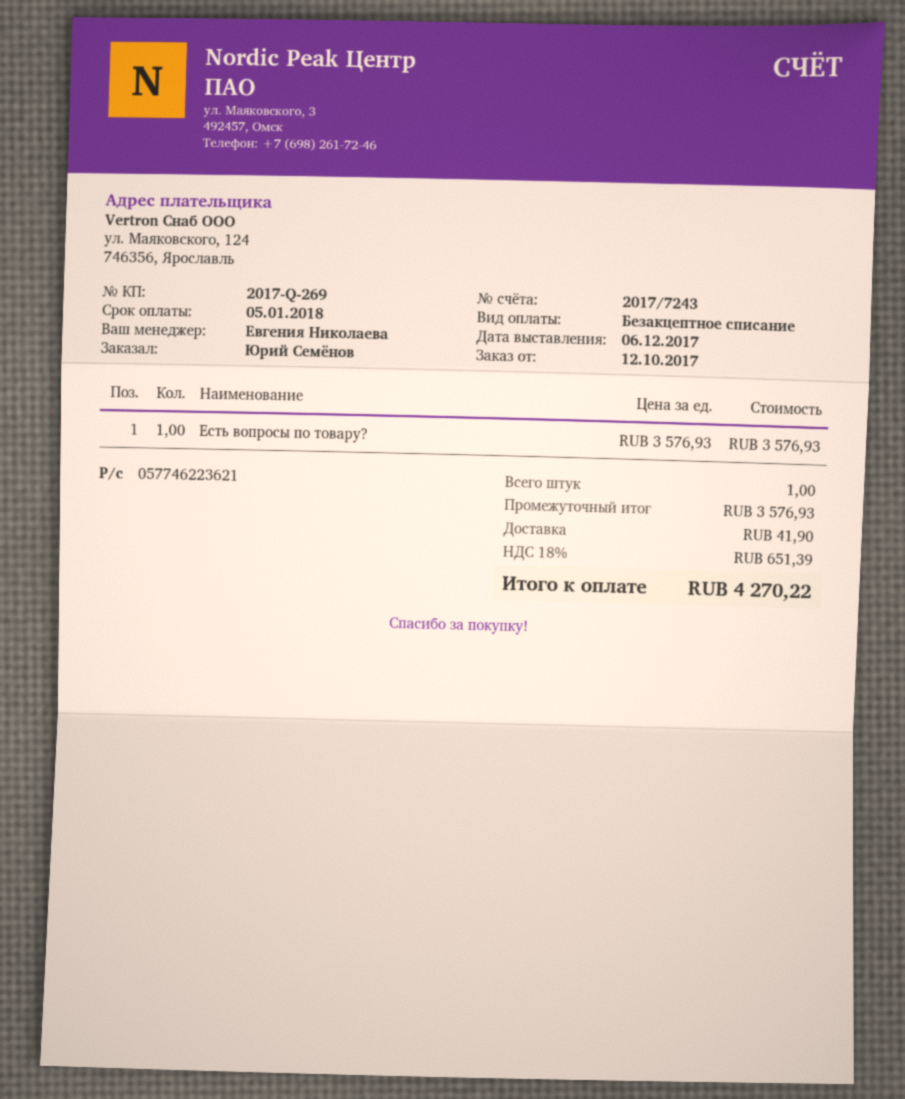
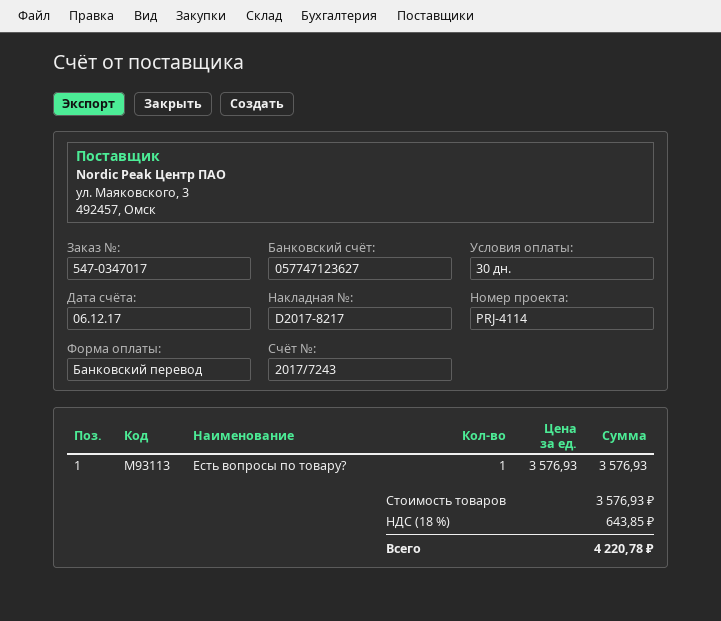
payment method: direct debit -> bank transfer
bank account: 057746223621 -> 057747123627
shipping: 41.90 -> none
tax: 18% = 651.39 -> 18% = 643.85
total: 4270.22 -> 4220.78

